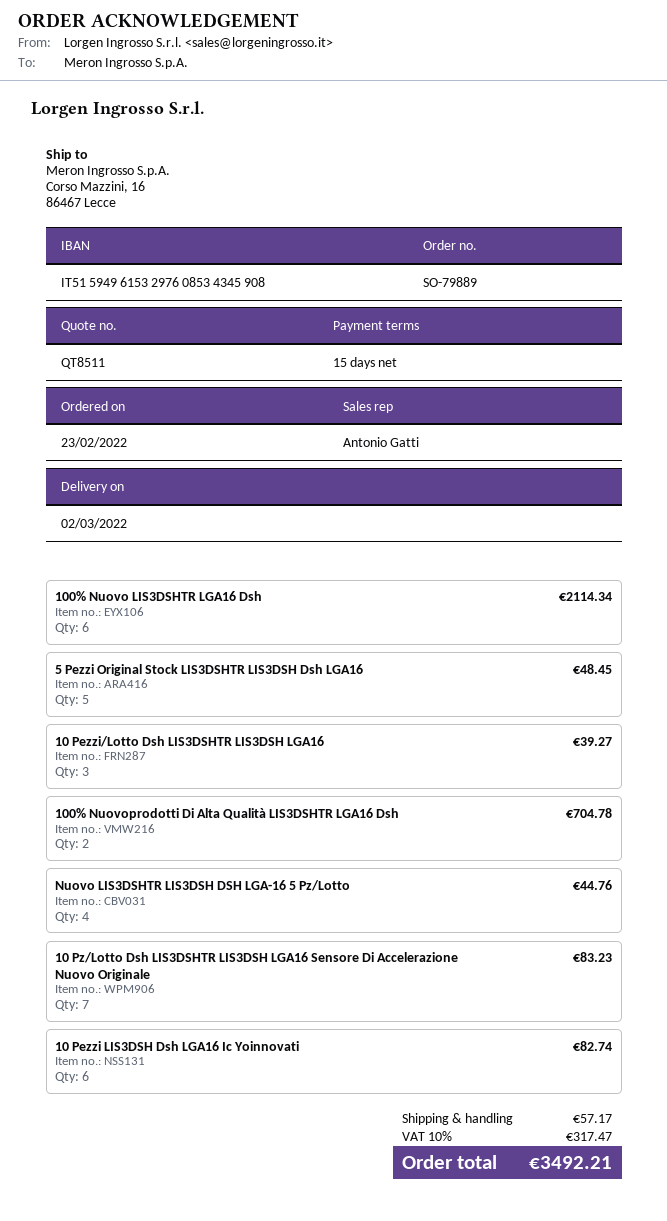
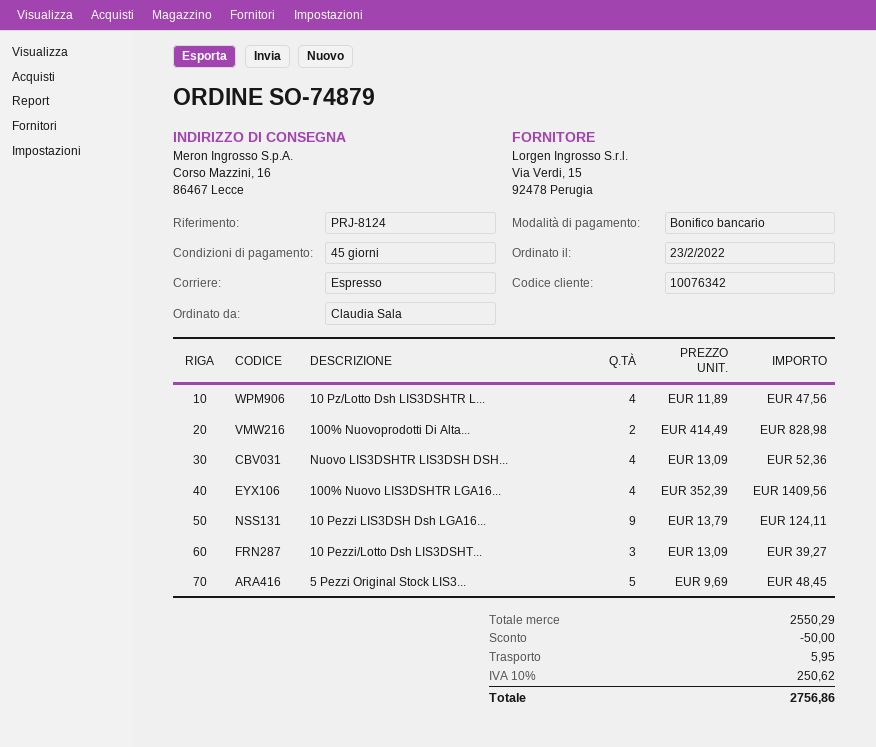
order number: SO-79889 -> SO-74879
payment terms: 15 days -> 45 days
100% Nuovo LIS3DSHTR LGA16 Dsh: 6 for 2114.34 -> 4 for 1409.56
100% Nuovoprodotti Di Alta Qualità LIS3DSHTR LGA16 Dsh: 2 for 704.78 -> 2 for 828.98
Nuovo LIS3DSHTR LIS3DSH DSH LGA-16 5 Pz/Lotto: 4 for 44.76 -> 4 for 52.36
10 Pz/Lotto Dsh LIS3DSHTR LIS3DSH LGA16 Sensore Di Accelerazione Nuovo Originale: 7 for 83.23 -> 4 for 47.56
10 Pezzi LIS3DSH Dsh LGA16 Ic Yoinnovati: 6 for 82.74 -> 9 for 124.11
discount: none -> 50.00
shipping: 57.17 -> 5.95
tax: 10% = 317.47 -> 10% = 250.62
total: 3492.21 -> 2756.86

